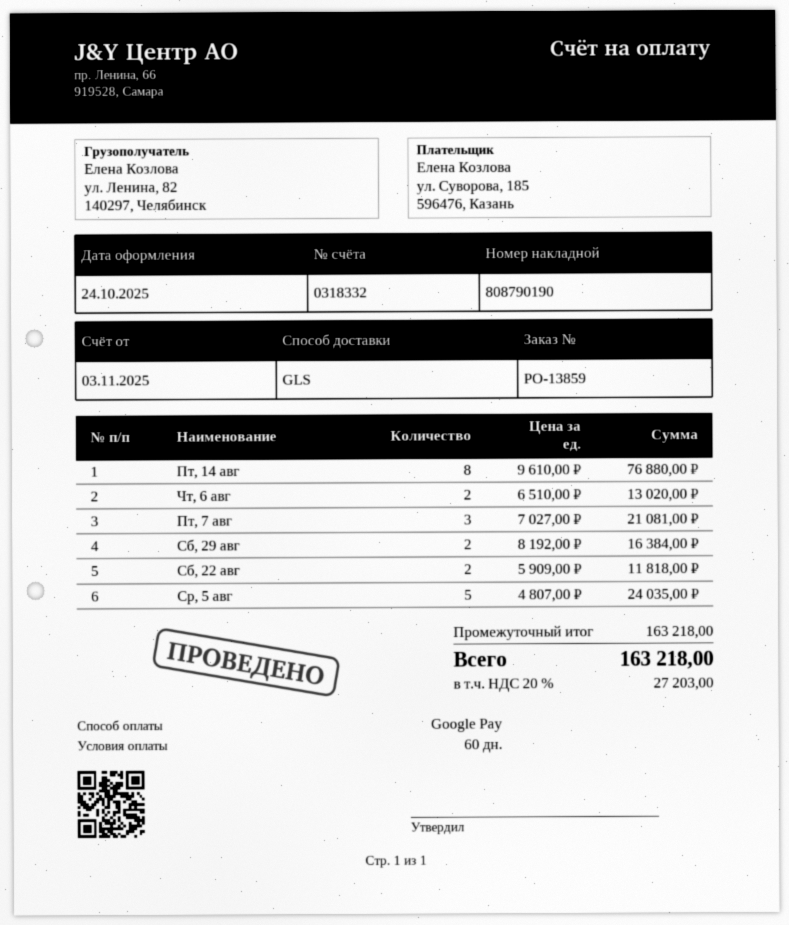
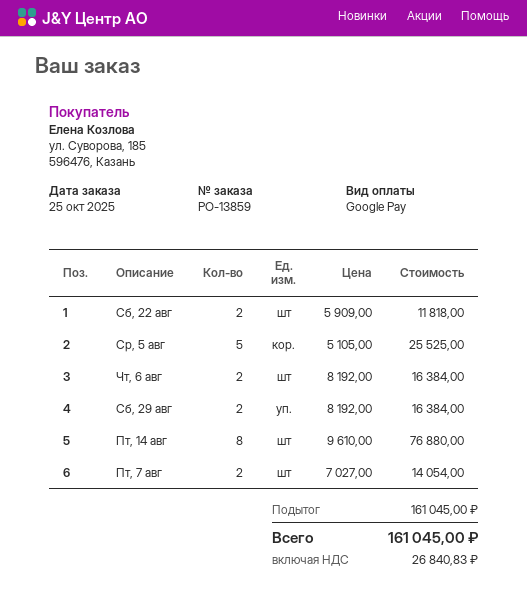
order date: 2025-10-24 -> 2025-10-25
Чт, 6 авг: 2 x 6510.00 = 13020.00 -> 2 x 8192.00 = 16384.00
Пт, 7 авг: 3 x 7027.00 = 21081.00 -> 2 x 7027.00 = 14054.00
Ср, 5 авг: 5 x 4807.00 = 24035.00 -> 5 x 5105.00 = 25525.00
subtotal: 163218.00 -> 161045.00
tax: 27203.00 -> 26840.83
total: 163218.00 -> 161045.00

